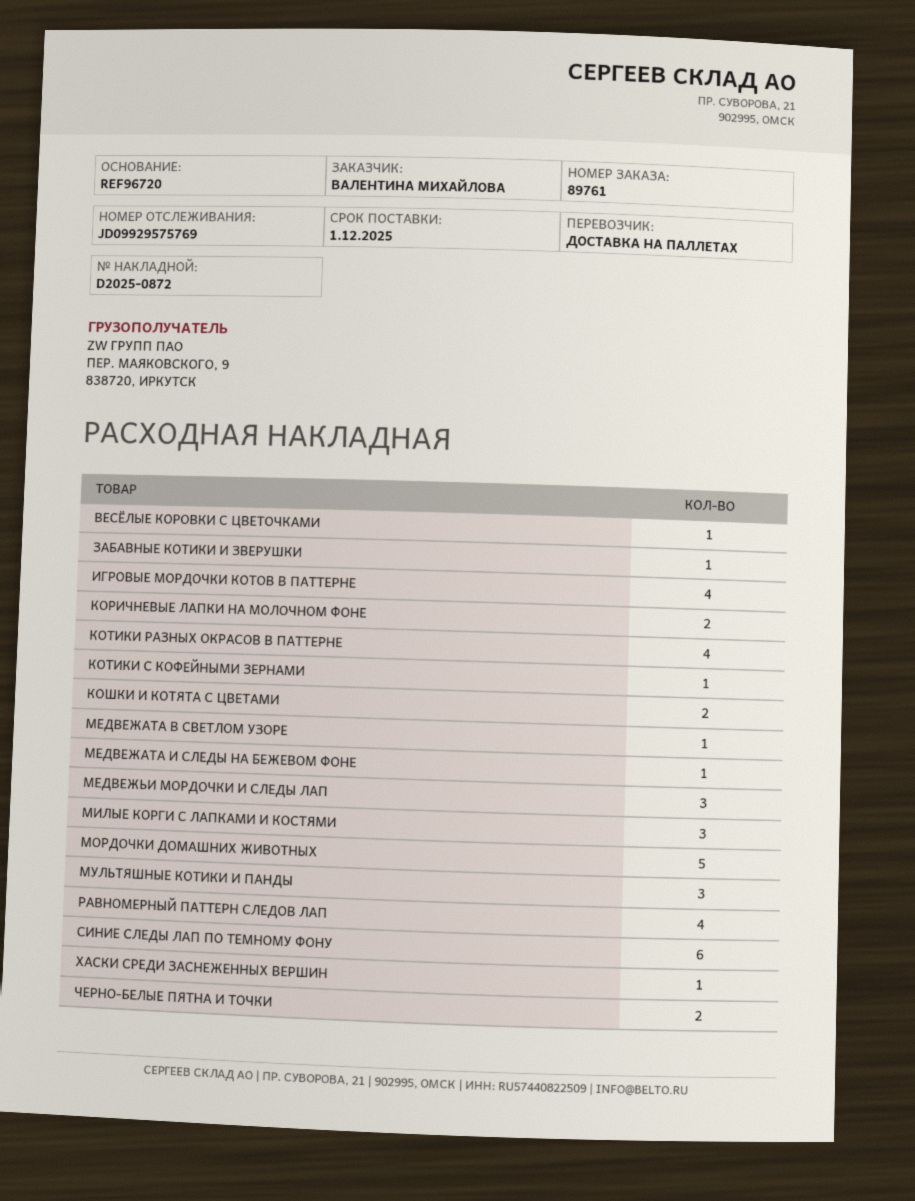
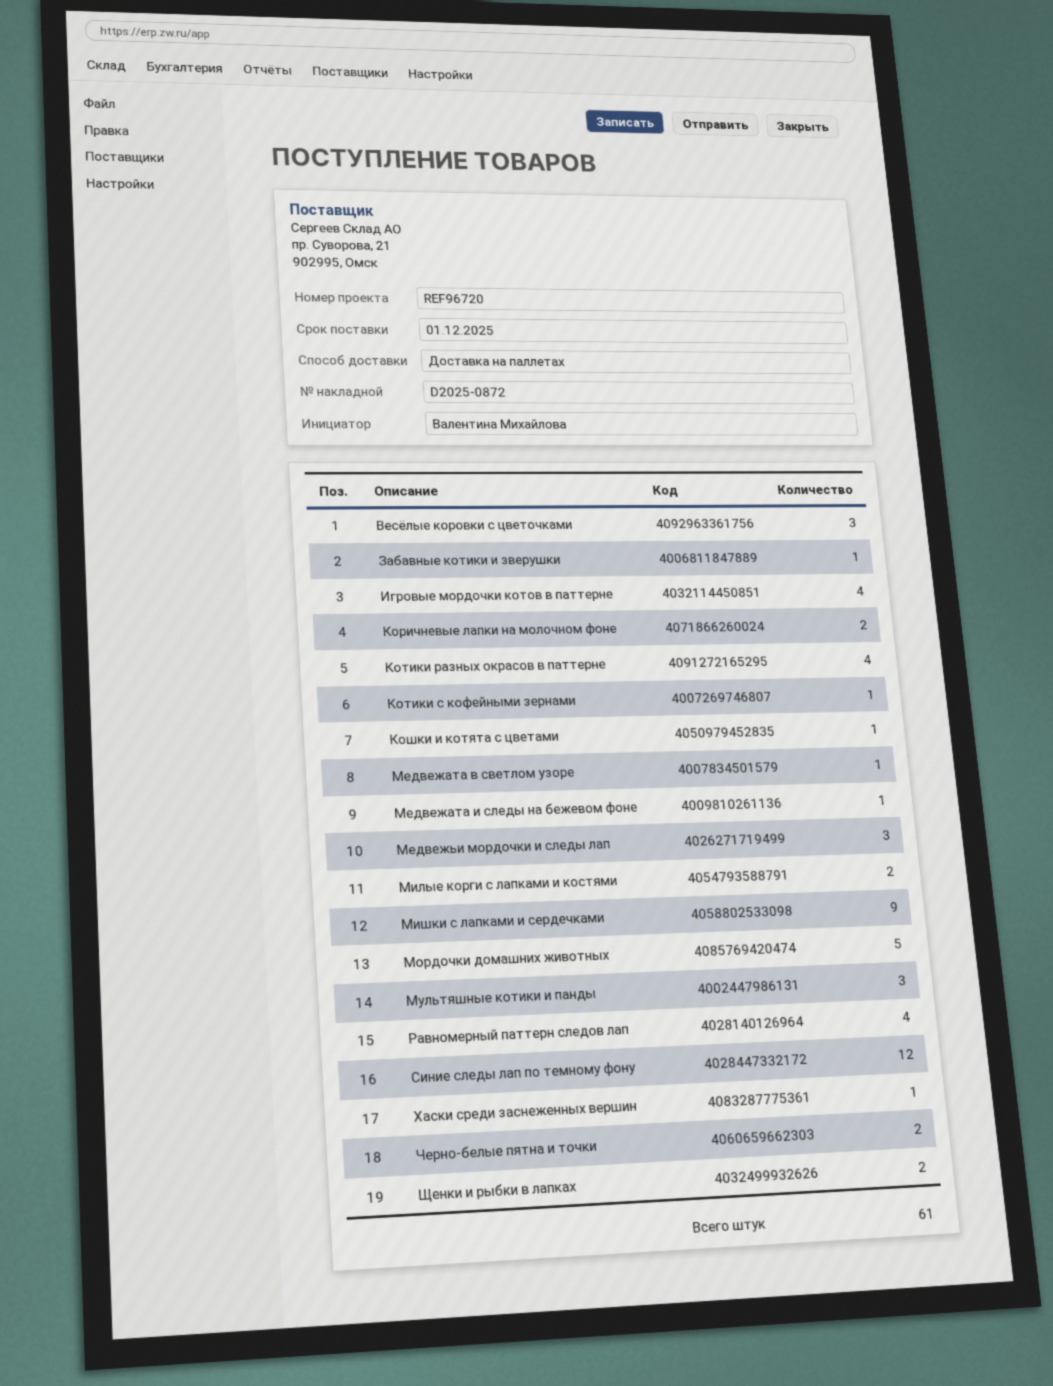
ВЕСЁЛЫЕ КОРОВКИ С ЦВЕТОЧКАМИ: 1 -> 3
КОШКИ И КОТЯТА С ЦВЕТАМИ: 2 -> 1
МИЛЫЕ КОРГИ С ЛАПКАМИ И КОСТЯМИ: 3 -> 2
СИНИЕ СЛЕДЫ ЛАП ПО ТЕМНОМУ ФОНУ: 6 -> 12
Мишки с лапками и сердечками: none -> 9
Щенки и рыбки в лапках: none -> 2

